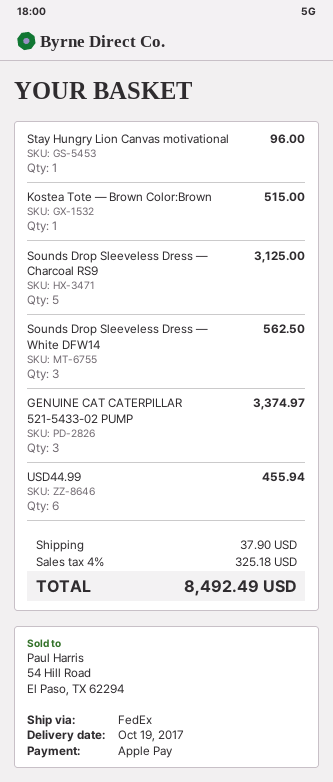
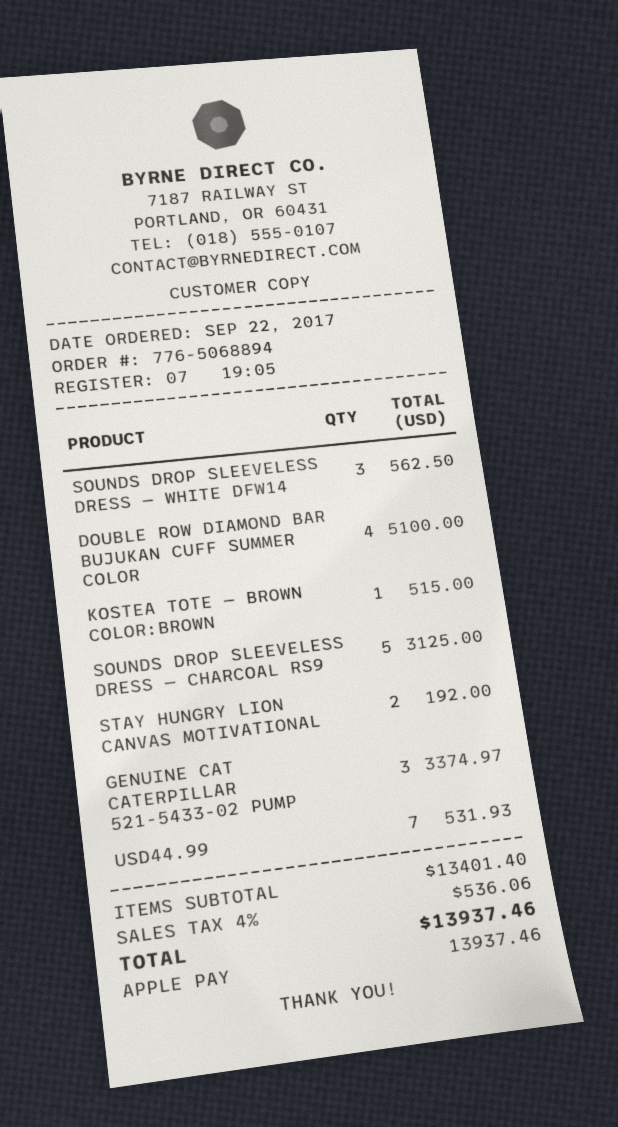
Stay Hungry Lion Canvas motivational: 1 for 96.00 -> 2 for 192.00
USD44.99: 6 for 455.94 -> 7 for 531.93
DOUBLE ROW DIAMOND BAR BUJUKAN CUFF SUMMER COLOR: none -> 4 for 5100.00
shipping: 37.90 -> none
tax: 4% = 325.18 -> 4% = 536.06
total: 8492.49 -> 13937.46

